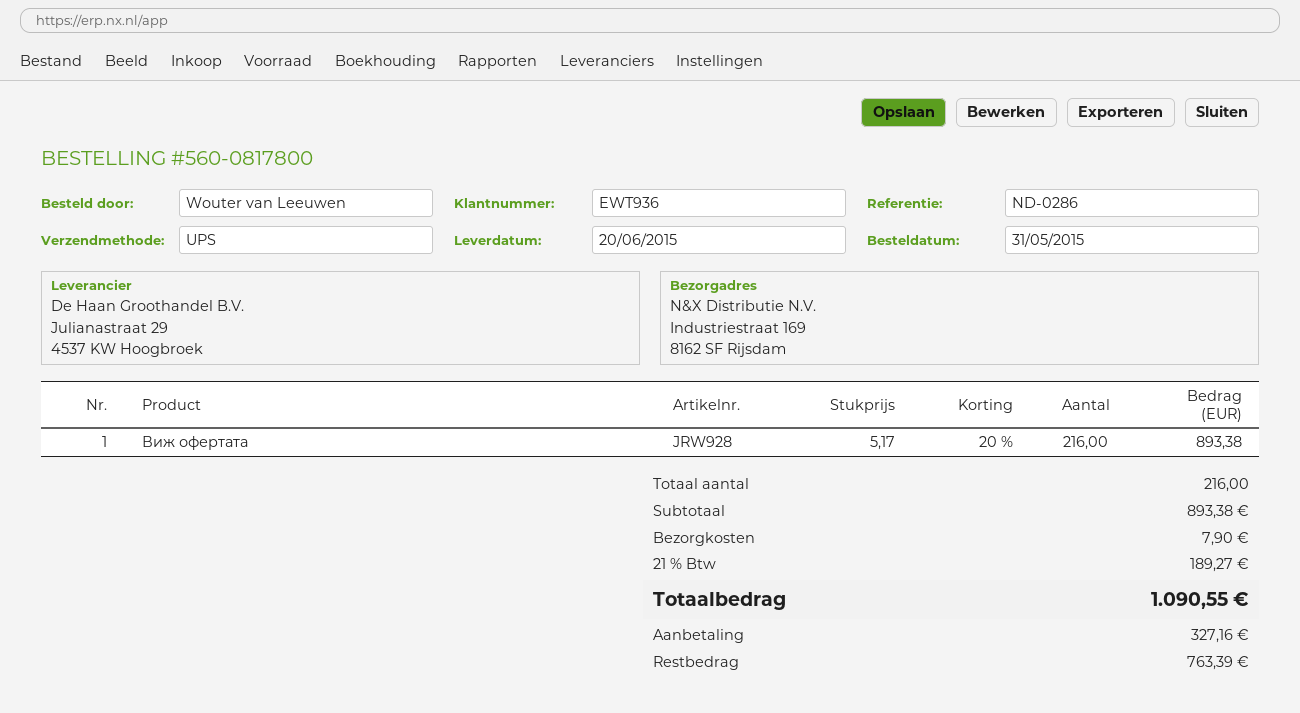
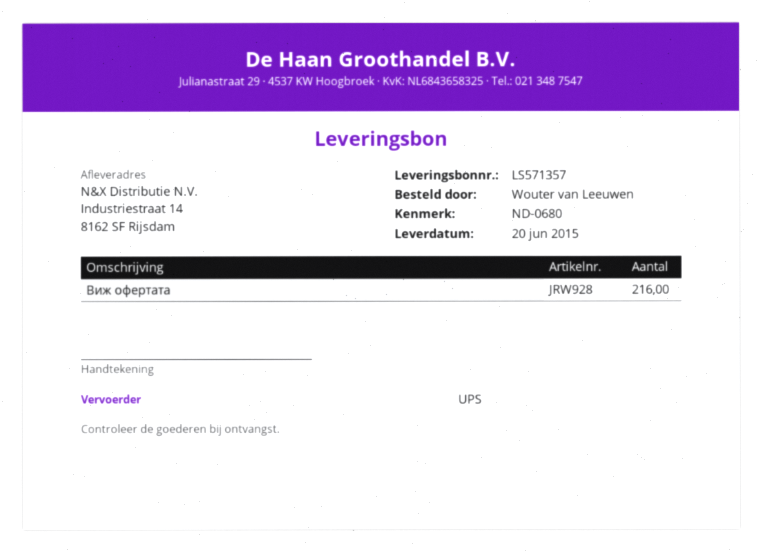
reference: ND-0286 -> ND-0680
ship to: Industriestraat 169, 8162 SF Rijsdam -> Industriestraat 14, 8162 SF Rijsdam

